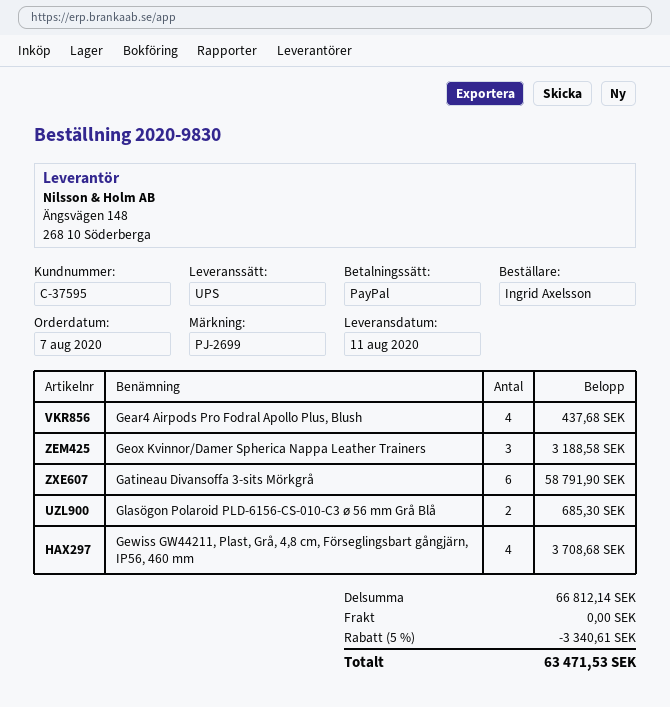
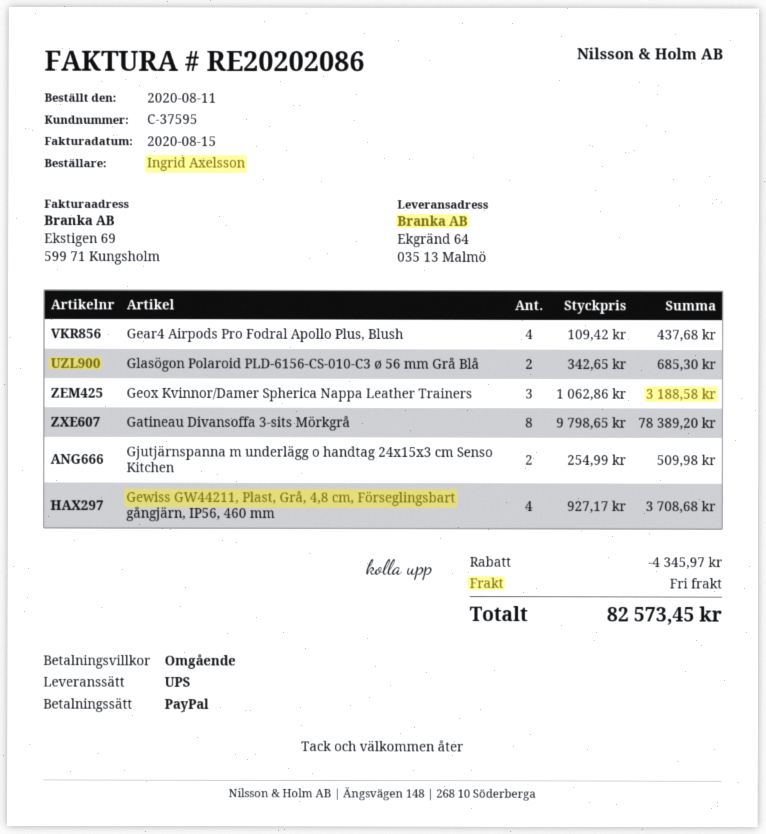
order date: 2020-08-07 -> 2020-08-11
Gatineau Divansoffa 3-sits Mörkgrå: 6 for 58791.90 -> 8 for 78389.20
Gjutjärnspanna m underlägg o handtag 24x15x3 cm Senso Kitchen: none -> 2 for 509.98
discount: 3340.61 -> 4345.97
total: 63471.53 -> 82573.45

